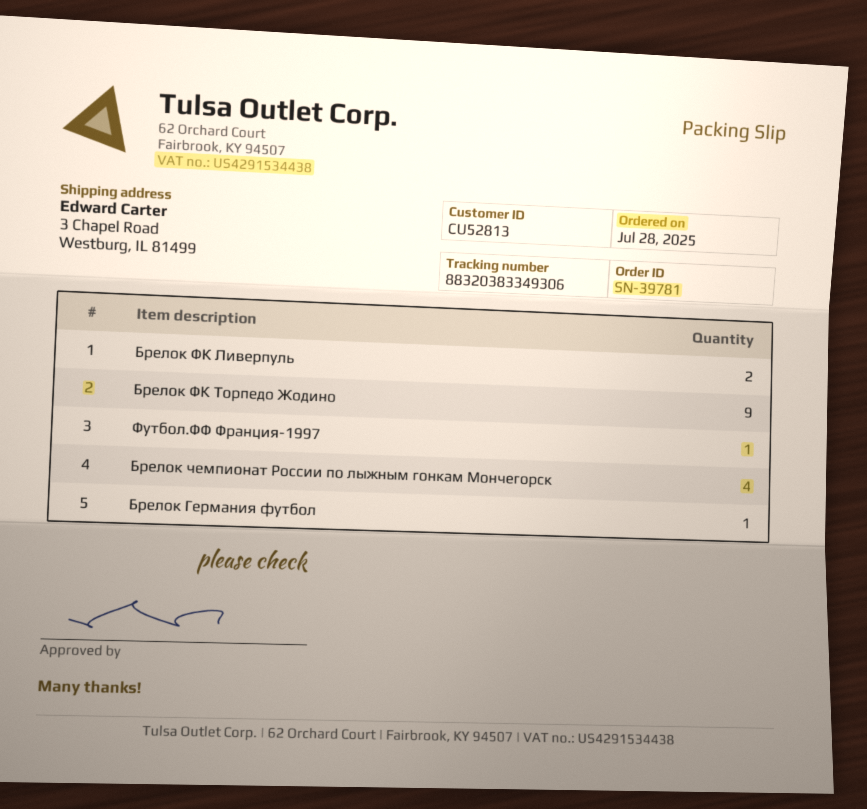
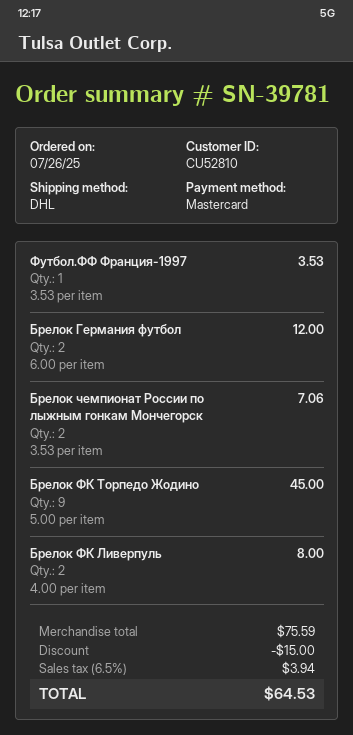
order date: 2025-07-28 -> 2025-07-26
customer number: CU52813 -> CU52810
Брелок чемпионат России по лыжным гонкам Мончегорск: 4 -> 2
Брелок Германия футбол: 1 -> 2

